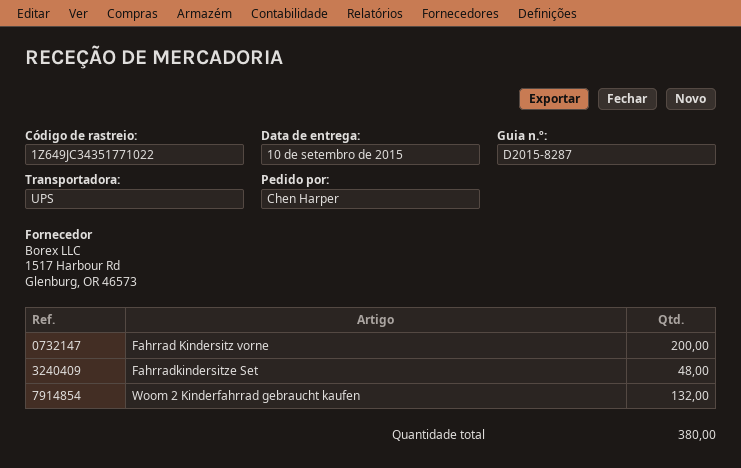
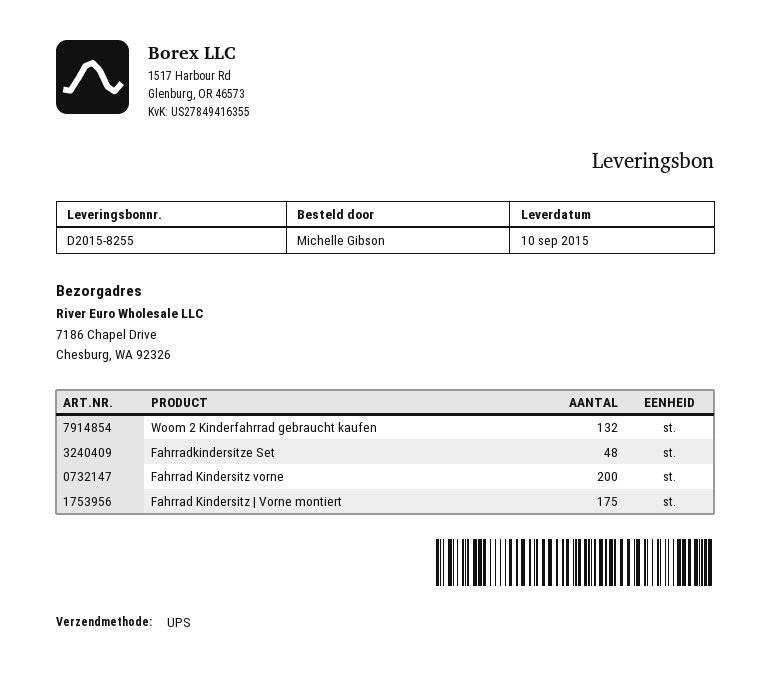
delivery note number: D2015-8287 -> D2015-8255
ordered by: Chen Harper -> Michelle Gibson
Fahrrad Kindersitz | Vorne montiert: none -> 175

